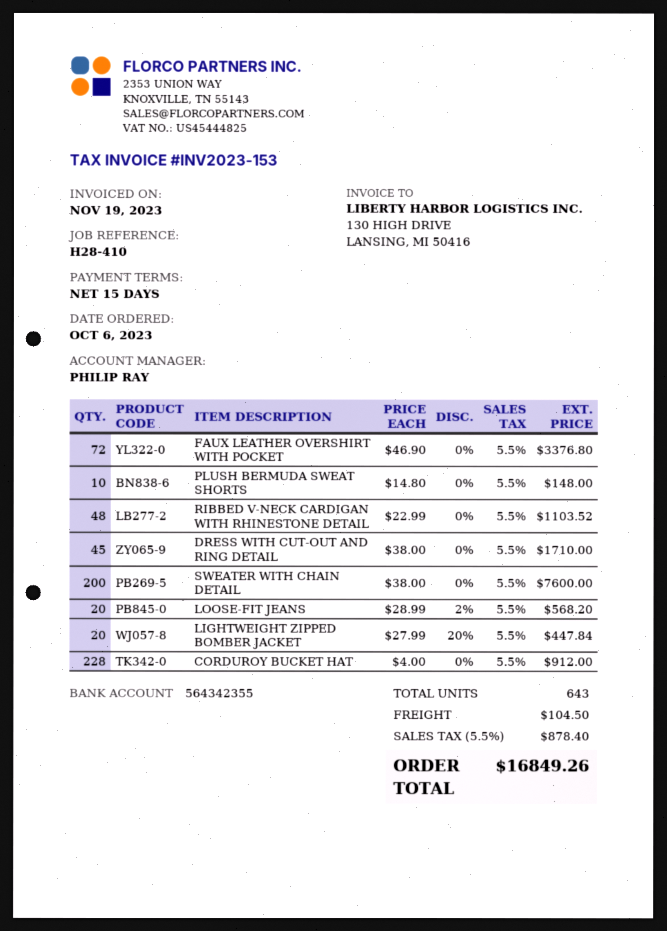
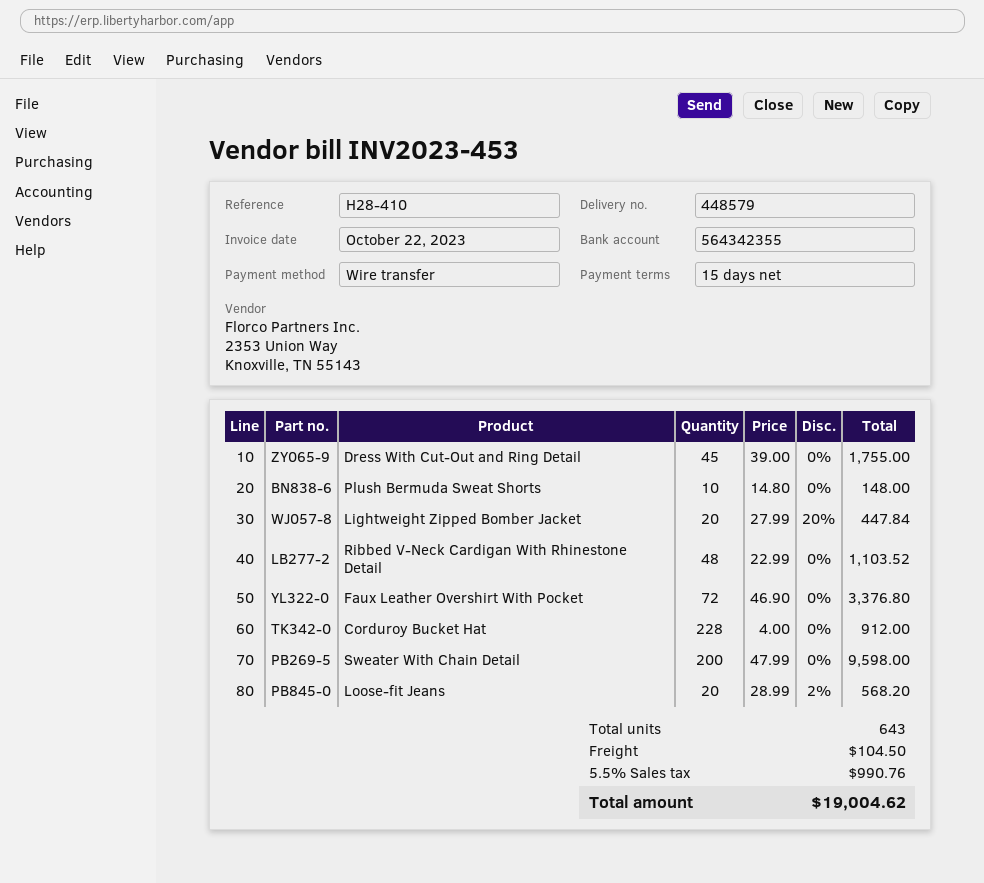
invoice number: INV2023-153 -> INV2023-453
invoice date: 2023-11-19 -> 2023-10-22
DRESS WITH CUT-OUT AND RING DETAIL: 45 x 38.00 = 1710.00 -> 45 x 39.00 = 1755.00
SWEATER WITH CHAIN DETAIL: 200 x 38.00 = 7600.00 -> 200 x 47.99 = 9598.00
tax: 5.5% = 878.40 -> 5.5% = 990.76
total: 16849.26 -> 19004.62

